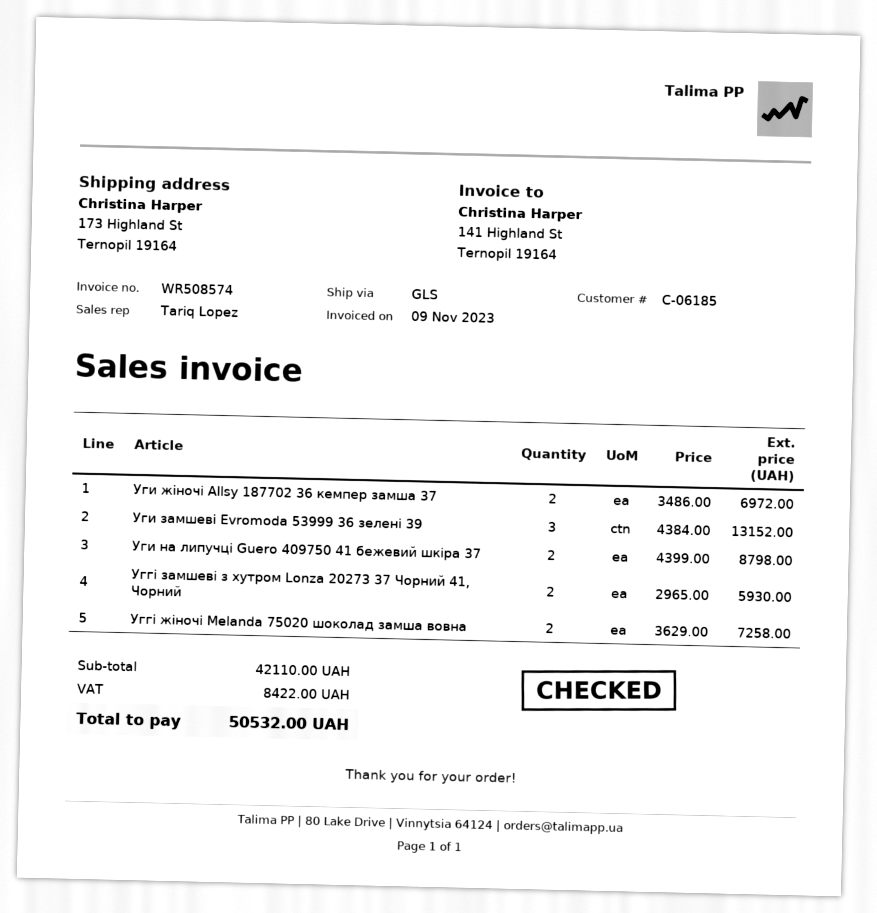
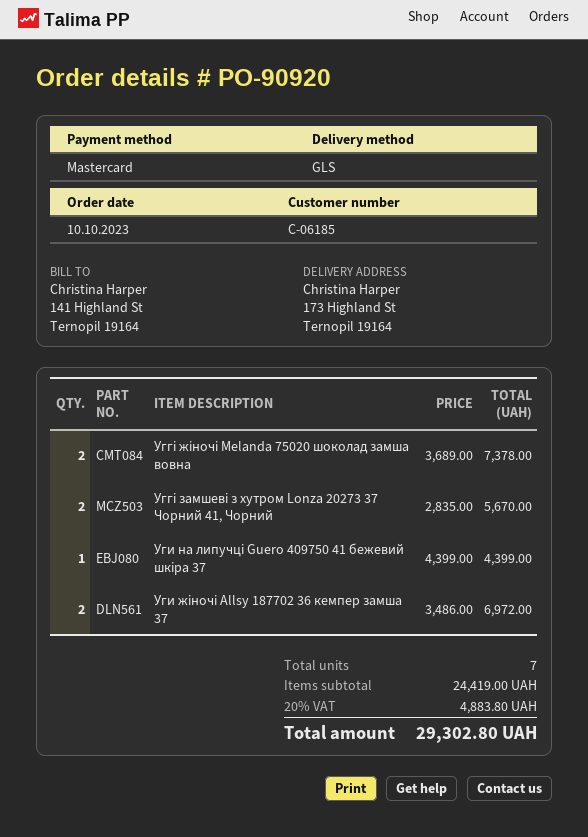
Уги замшеві Evromoda 53999 36 зелені 39: 3 x 4384.00 = 13152.00 -> none
Уги на липучці Guero 409750 41 бежевий шкіра 37: 2 x 4399.00 = 8798.00 -> 1 x 4399.00 = 4399.00
Уггі замшеві з хутром Lonza 20273 37 Чорний 41, Чорний: 2 x 2965.00 = 5930.00 -> 2 x 2835.00 = 5670.00
Уггі жіночі Melanda 75020 шоколад замша вовна: 2 x 3629.00 = 7258.00 -> 2 x 3689.00 = 7378.00
subtotal: 42110.00 -> 24419.00
tax: 8422.00 -> 4883.80
total: 50532.00 -> 29302.80

